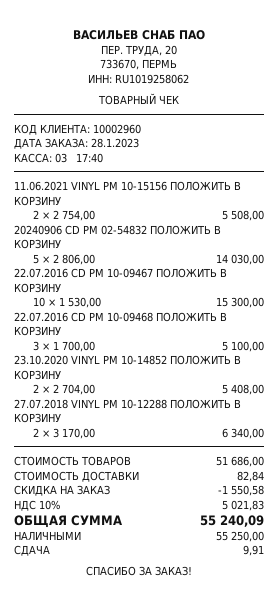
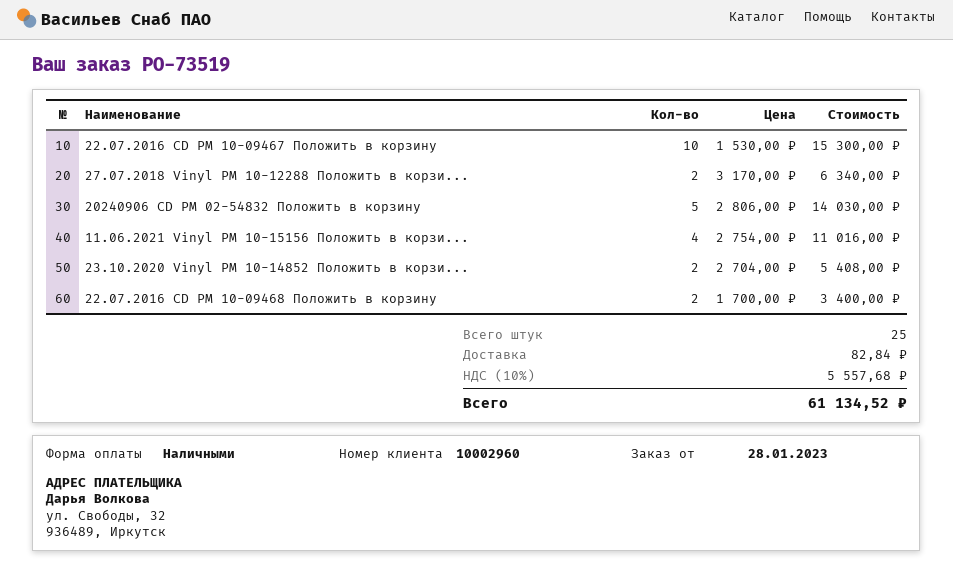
11.06.2021 VINYL PM 10-15156 ПОЛОЖИТЬ В КОРЗИНУ: 2 x 2754.00 = 5508.00 -> 4 x 2754.00 = 11016.00
22.07.2016 CD PM 10-09468 ПОЛОЖИТЬ В КОРЗИНУ: 3 x 1700.00 = 5100.00 -> 2 x 1700.00 = 3400.00
discount: 1550.58 -> none
tax: 10% = 5021.83 -> 10% = 5557.68
total: 55240.09 -> 61134.52

